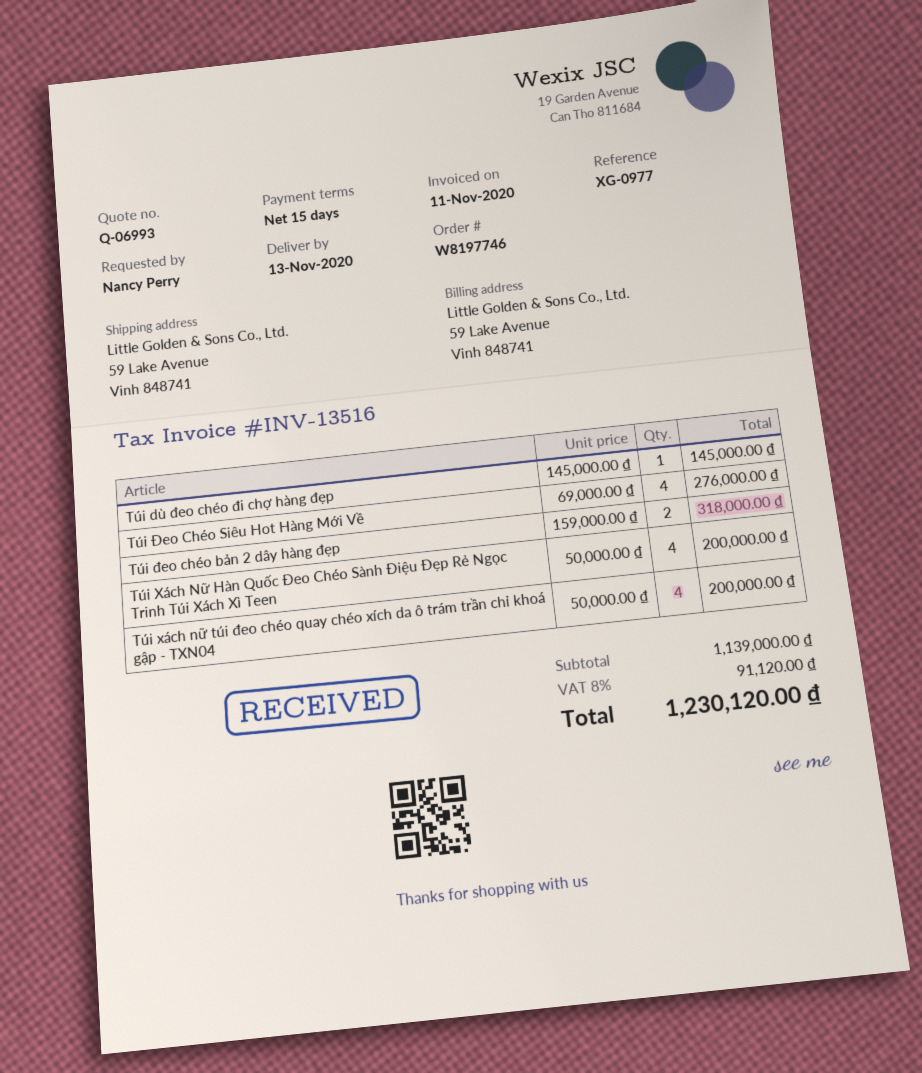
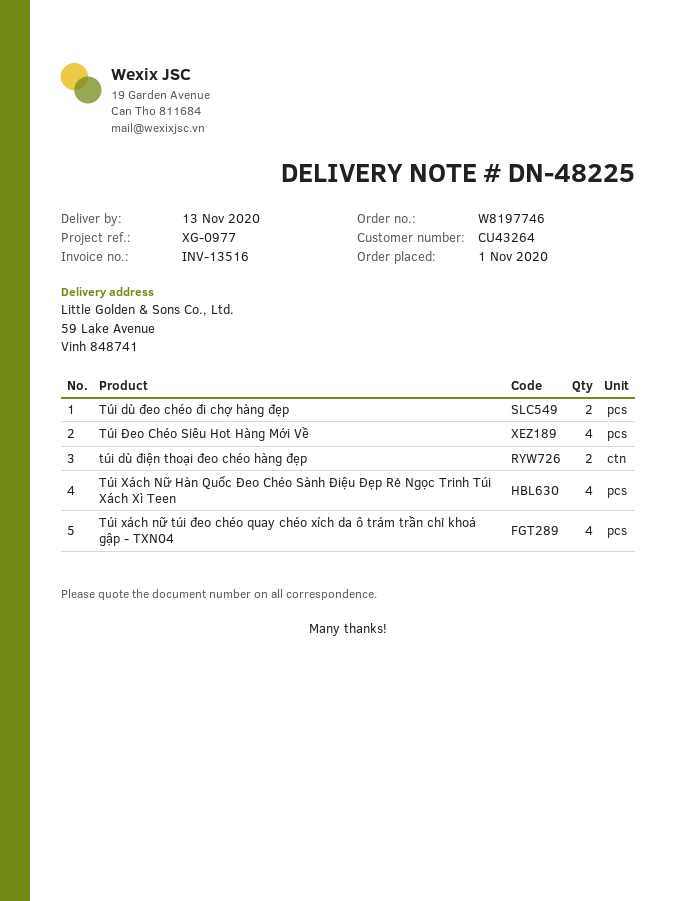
Túi dù đeo chéo đi chợ hàng đẹp: 1 -> 2
Túi đeo chéo bản 2 dây hàng đẹp: 2 -> none
túi dù điện thoại đeo chéo hàng đẹp: none -> 2

